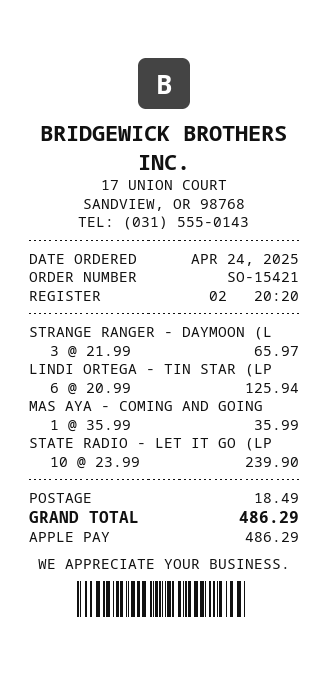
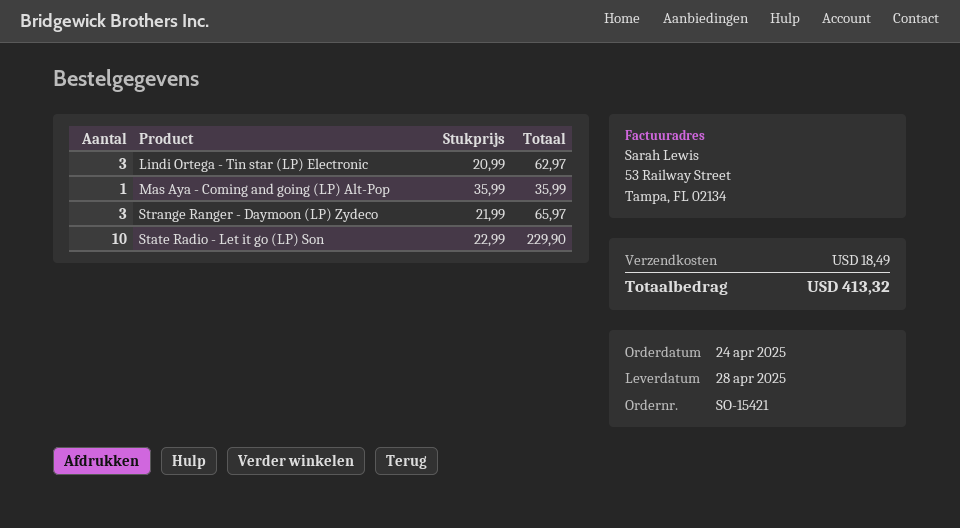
LINDI ORTEGA - TIN STAR (LP: 6 x 20.99 = 125.94 -> 3 x 20.99 = 62.97
STATE RADIO - LET IT GO (LP: 10 x 23.99 = 239.90 -> 10 x 22.99 = 229.90
total: 486.29 -> 413.32

